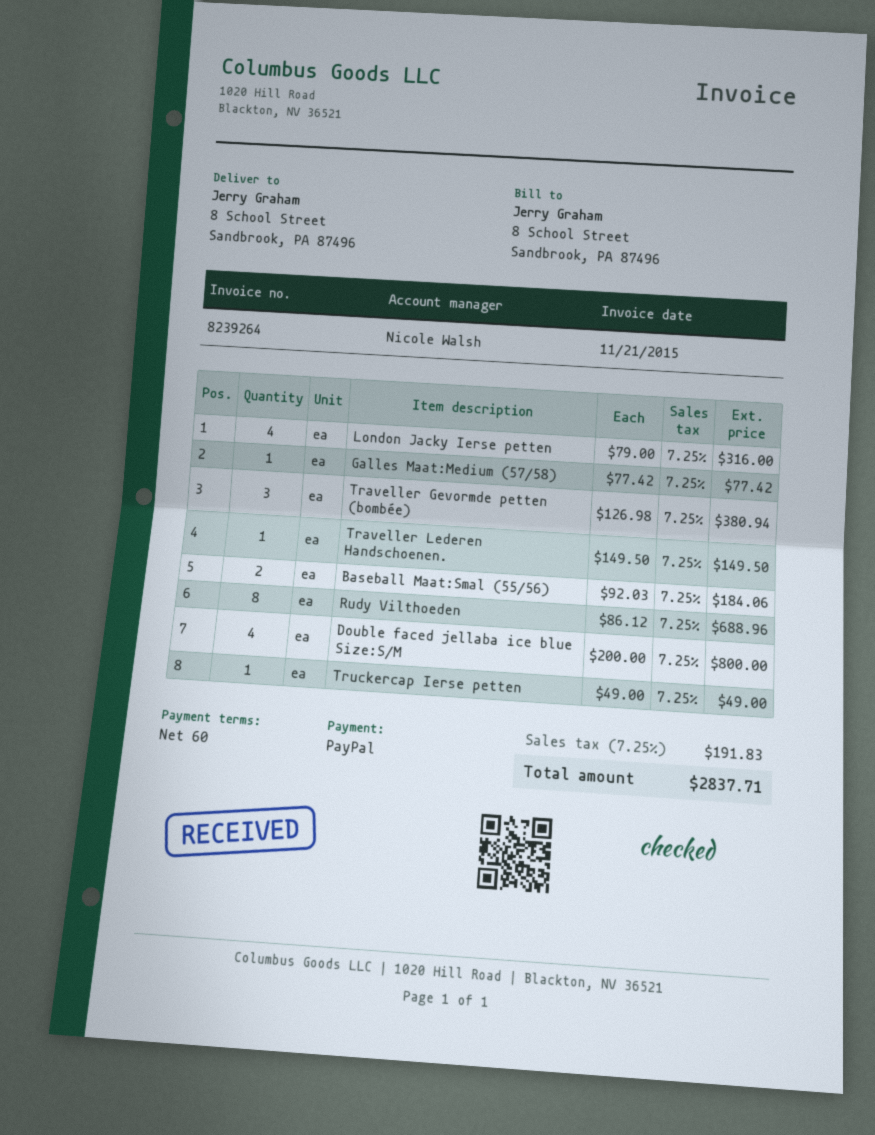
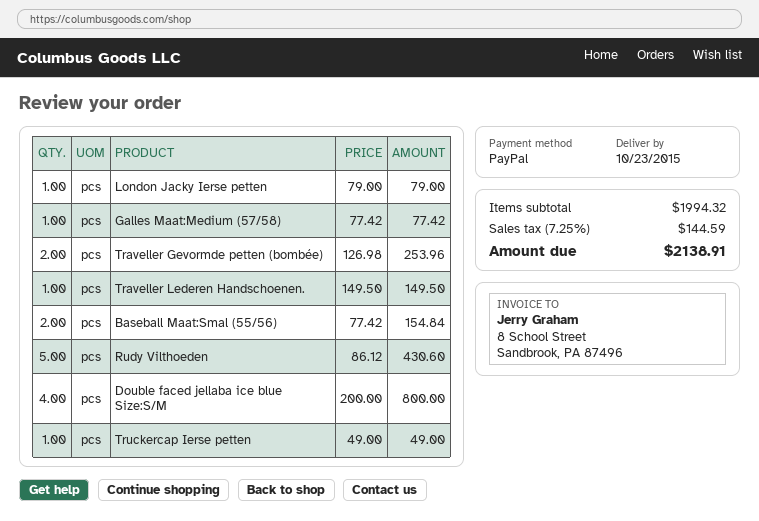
London Jacky Ierse petten: 4 x 79.00 = 316.00 -> 1 x 79.00 = 79.00
Traveller Gevormde petten (bombée): 3 x 126.98 = 380.94 -> 2 x 126.98 = 253.96
Baseball Maat:Smal (55/56): 2 x 92.03 = 184.06 -> 2 x 77.42 = 154.84
Rudy Vilthoeden: 8 x 86.12 = 688.96 -> 5 x 86.12 = 430.60
tax: 7.25% = 191.83 -> 7.25% = 144.59
total: 2837.71 -> 2138.91

